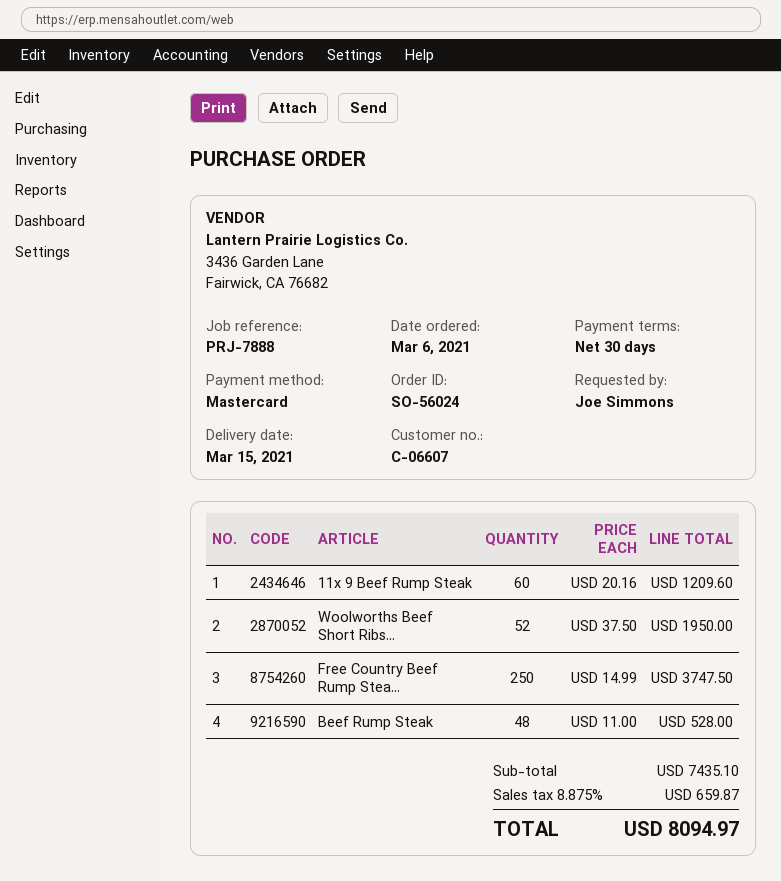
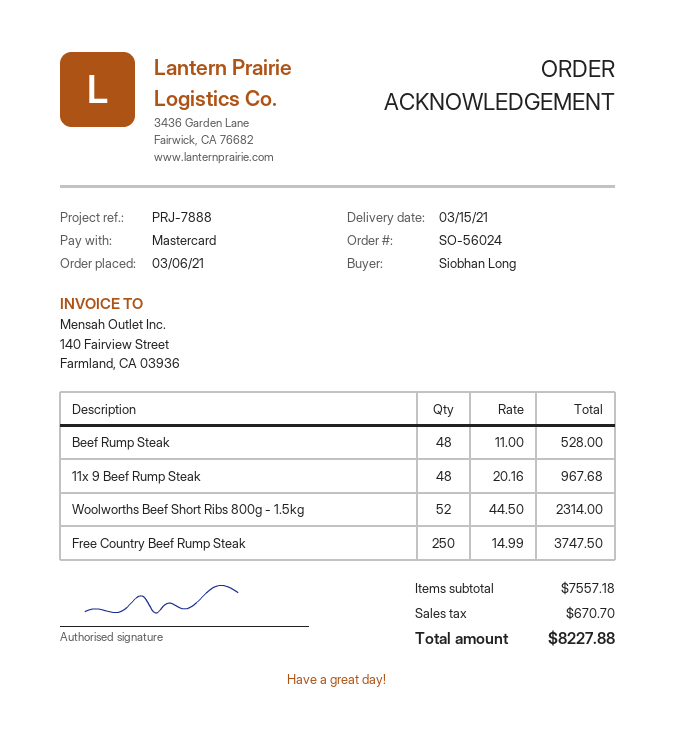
ordered by: Joe Simmons -> Siobhan Long
11x 9 Beef Rump Steak: 60 x 20.16 = 1209.60 -> 48 x 20.16 = 967.68
Woolworths Beef Short Ribs...: 52 x 37.50 = 1950.00 -> 52 x 44.50 = 2314.00
subtotal: 7435.10 -> 7557.18
tax: 659.87 -> 670.70
total: 8094.97 -> 8227.88

